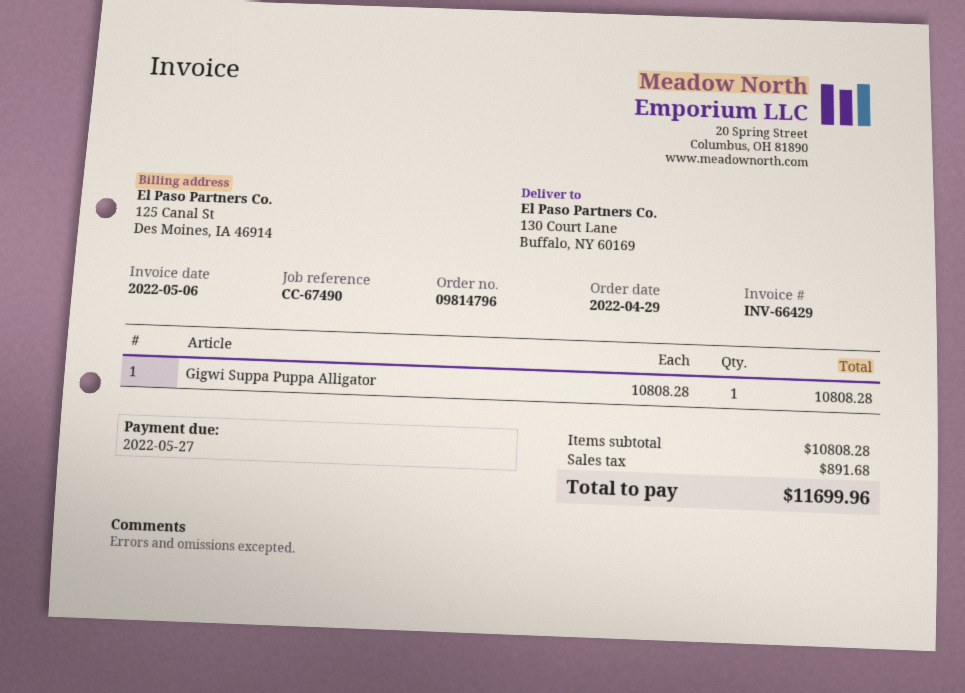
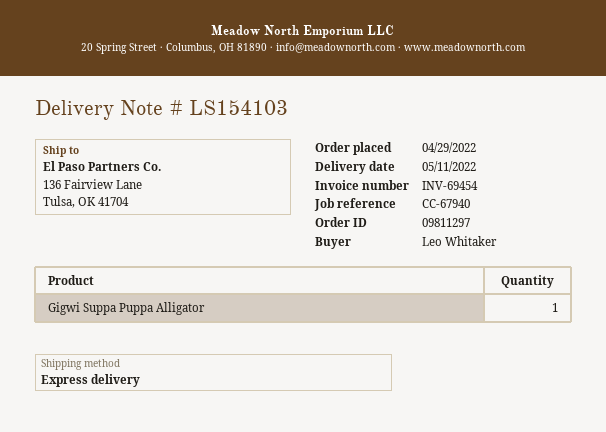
order number: 09814796 -> 09811297
invoice number: INV-66429 -> INV-69454
reference: CC-67490 -> CC-67940
ship to: 130 Court Lane, Buffalo, NY 60169 -> 136 Fairview Lane, Tulsa, OK 41704

